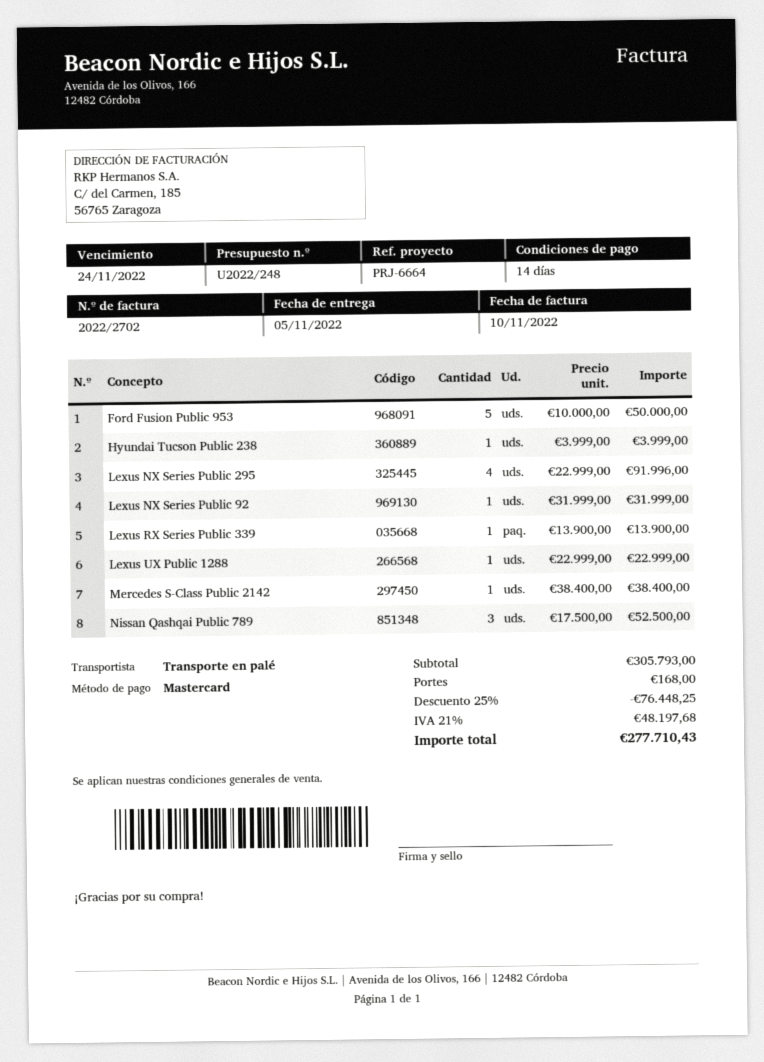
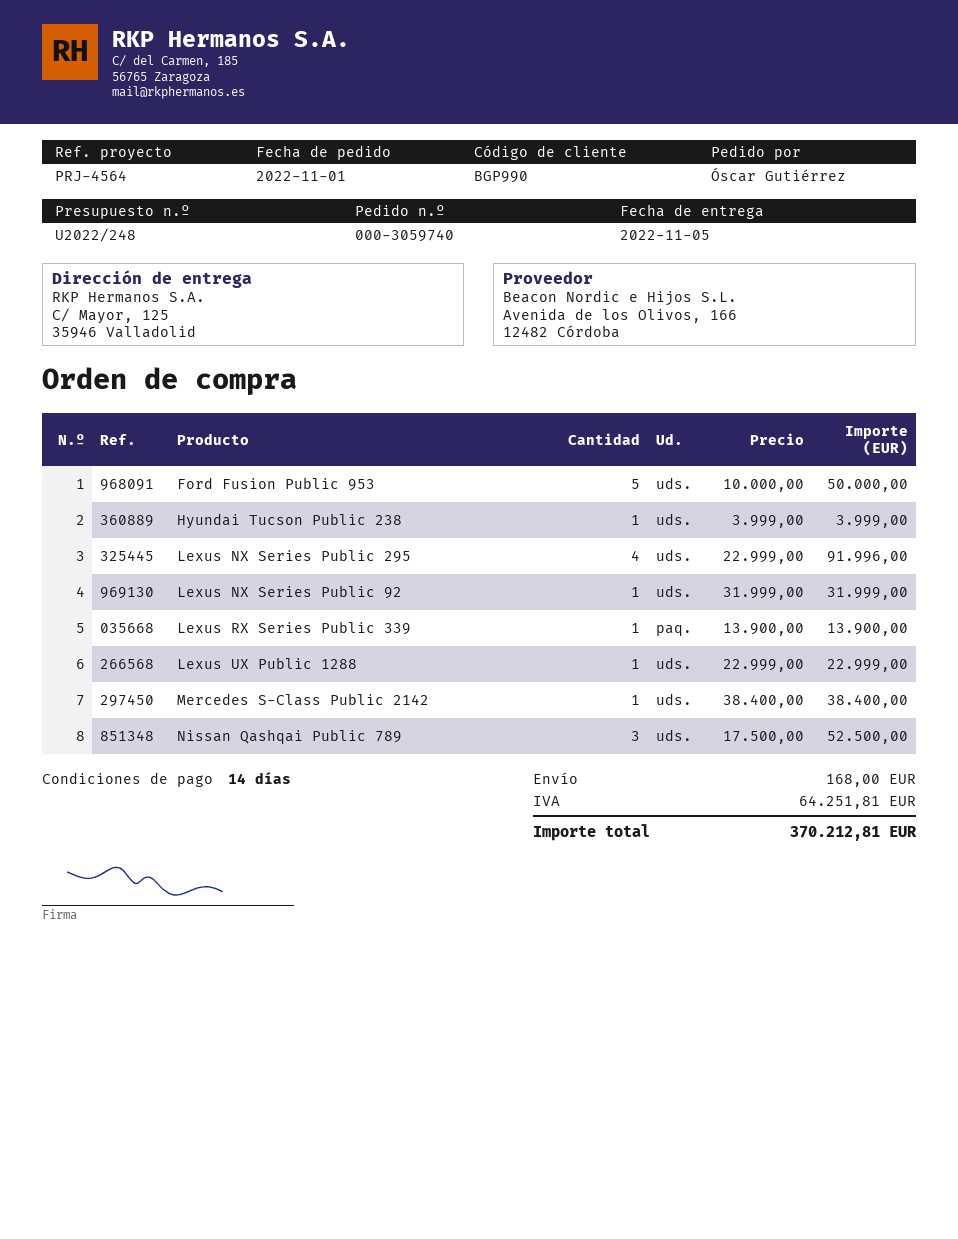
reference: PRJ-6664 -> PRJ-4564
discount: 25% = 76448.25 -> none
tax: 48197.68 -> 64251.81
total: 277710.43 -> 370212.81

